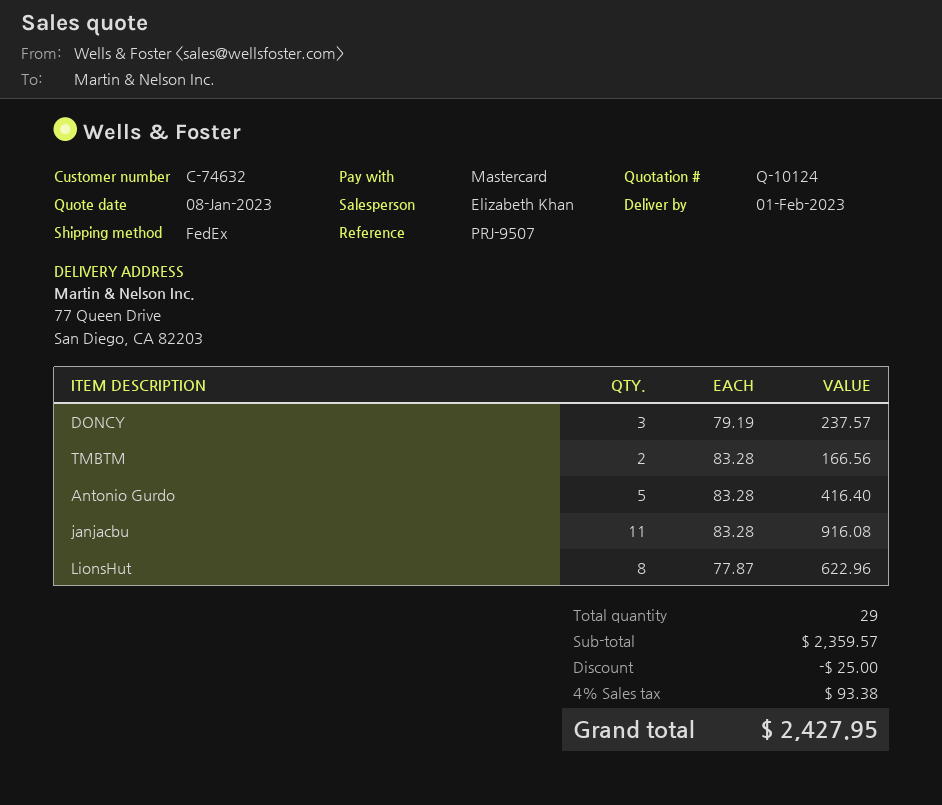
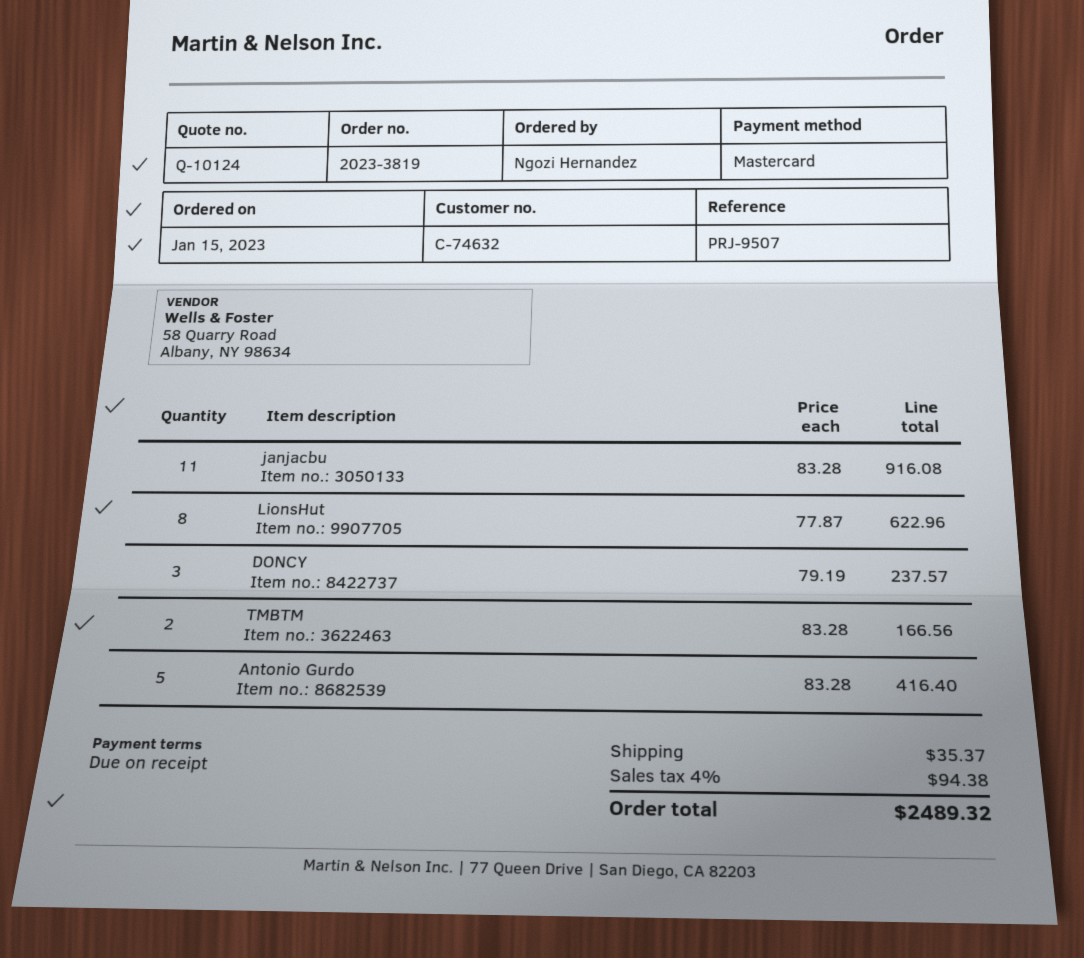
discount: 25.00 -> none
shipping: none -> 35.37
tax: 4% = 93.38 -> 4% = 94.38
total: 2427.95 -> 2489.32

